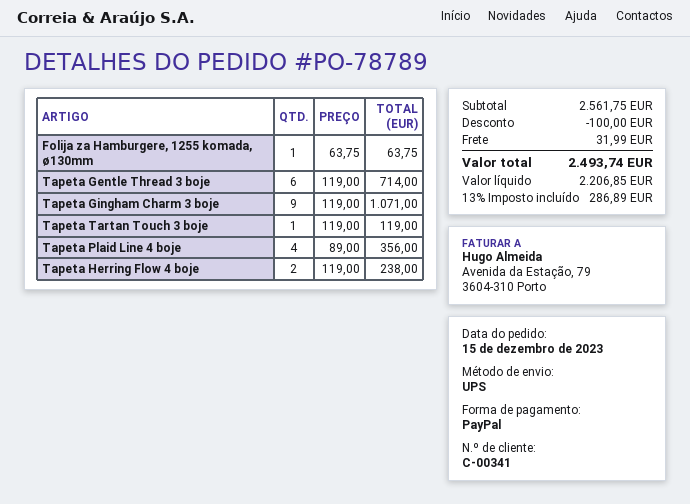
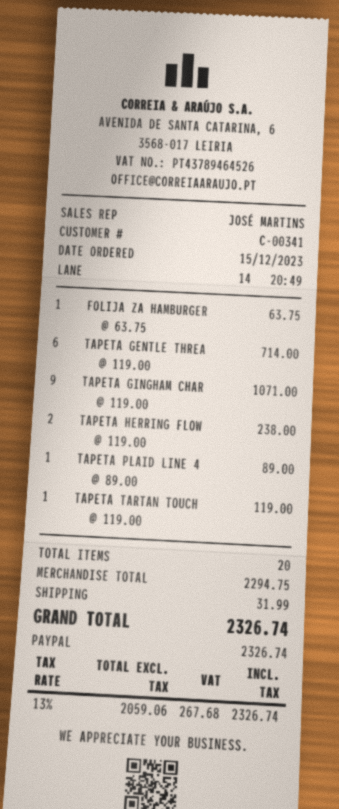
Tapeta Plaid Line 4 boje: 4 x 89.00 = 356.00 -> 1 x 89.00 = 89.00
subtotal: 2561.75 -> 2294.75
discount: 100.00 -> none
net: 2206.85 -> 2059.06
tax: 13% = 286.89 -> 13% = 267.68
total: 2493.74 -> 2326.74

